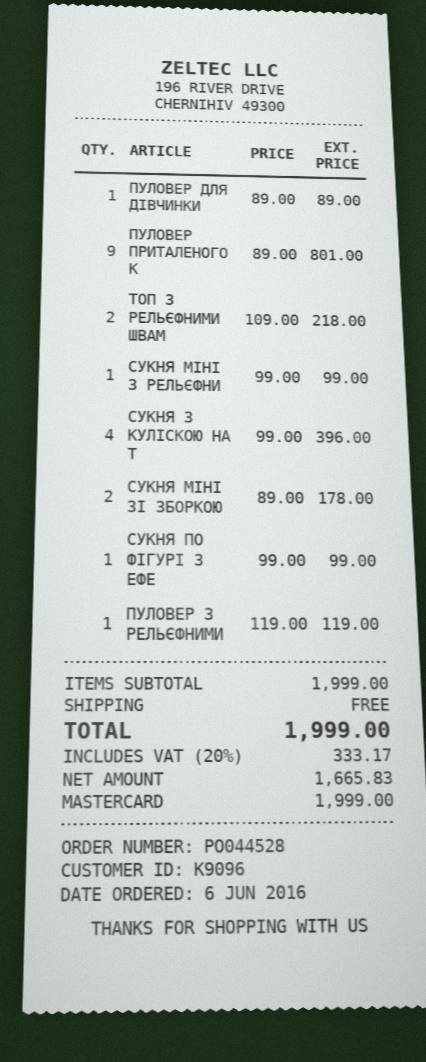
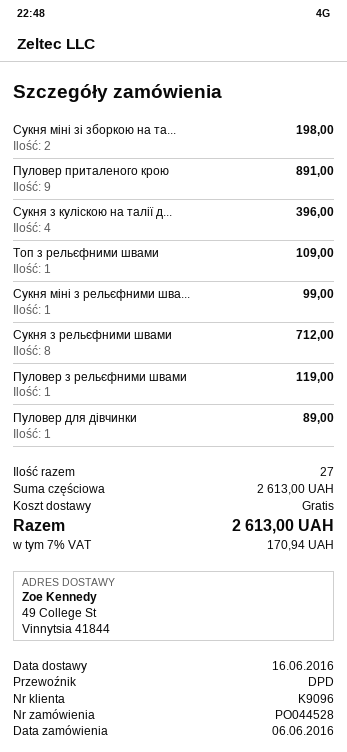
ПУЛОВЕР ПРИТАЛЕНОГО К: 9 for 801.00 -> 9 for 891.00
ТОП З РЕЛЬЄФНИМИ ШВАМ: 2 for 218.00 -> 1 for 109.00
СУКНЯ МІНІ ЗІ ЗБОРКОЮ: 2 for 178.00 -> 2 for 198.00
СУКНЯ ПО ФІГУРІ З ЕФЕ: 1 for 99.00 -> none
Сукня з рельєфними швами: none -> 8 for 712.00
subtotal: 1999.00 -> 2613.00
tax: 20% = 333.17 -> 7% = 170.94
total: 1999.00 -> 2613.00

